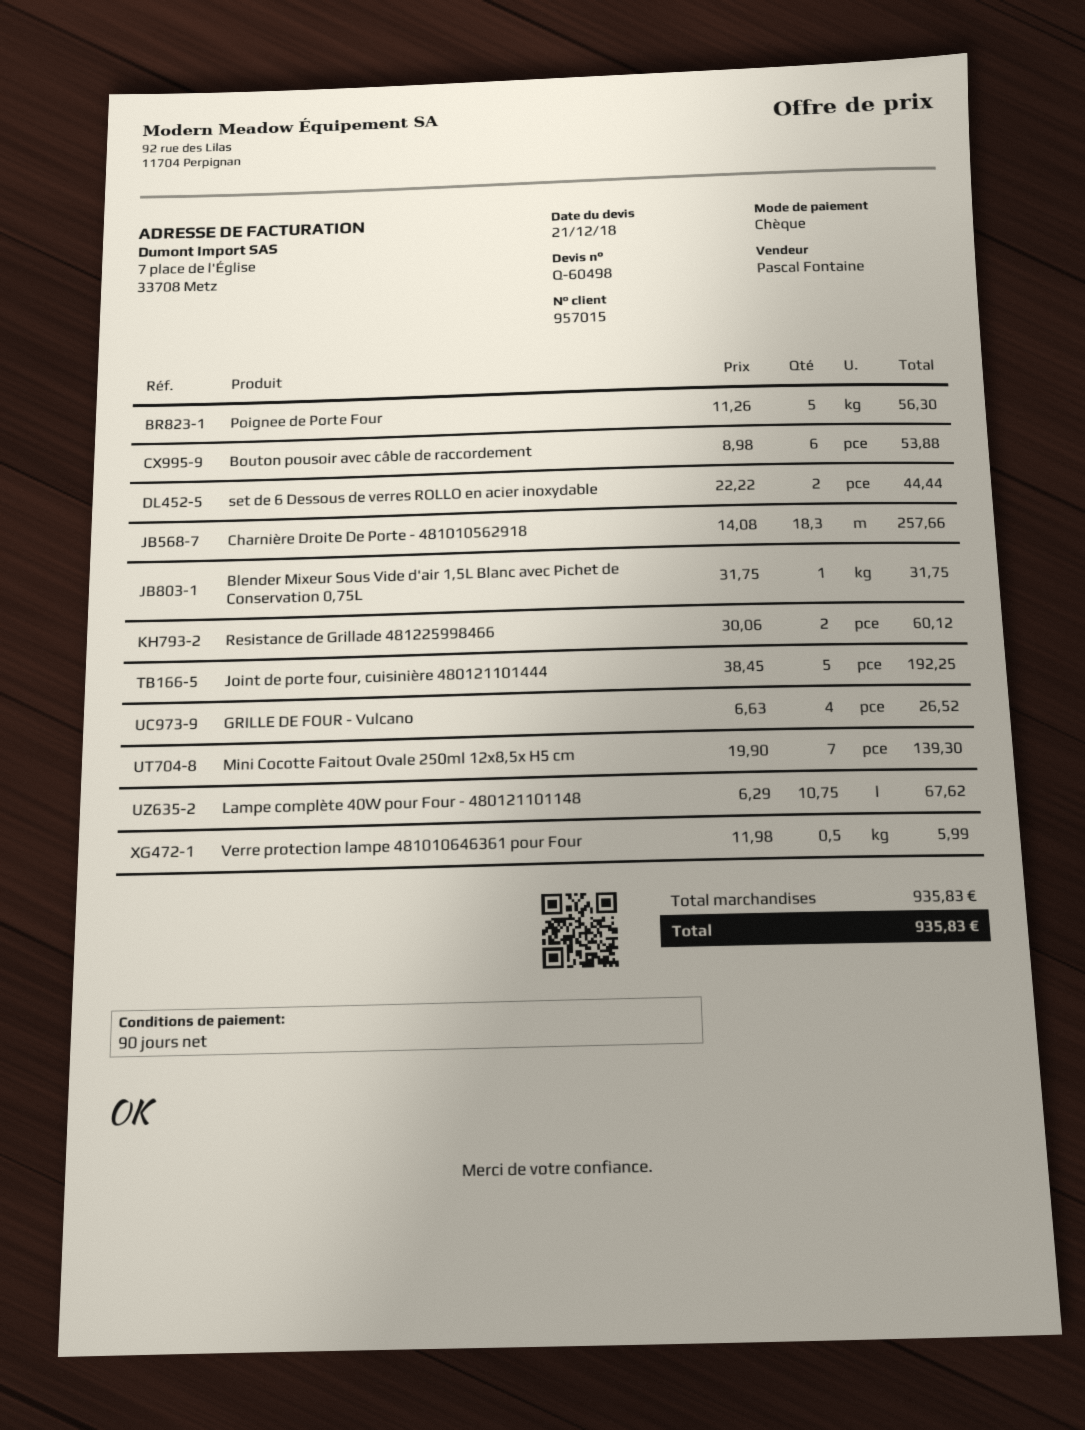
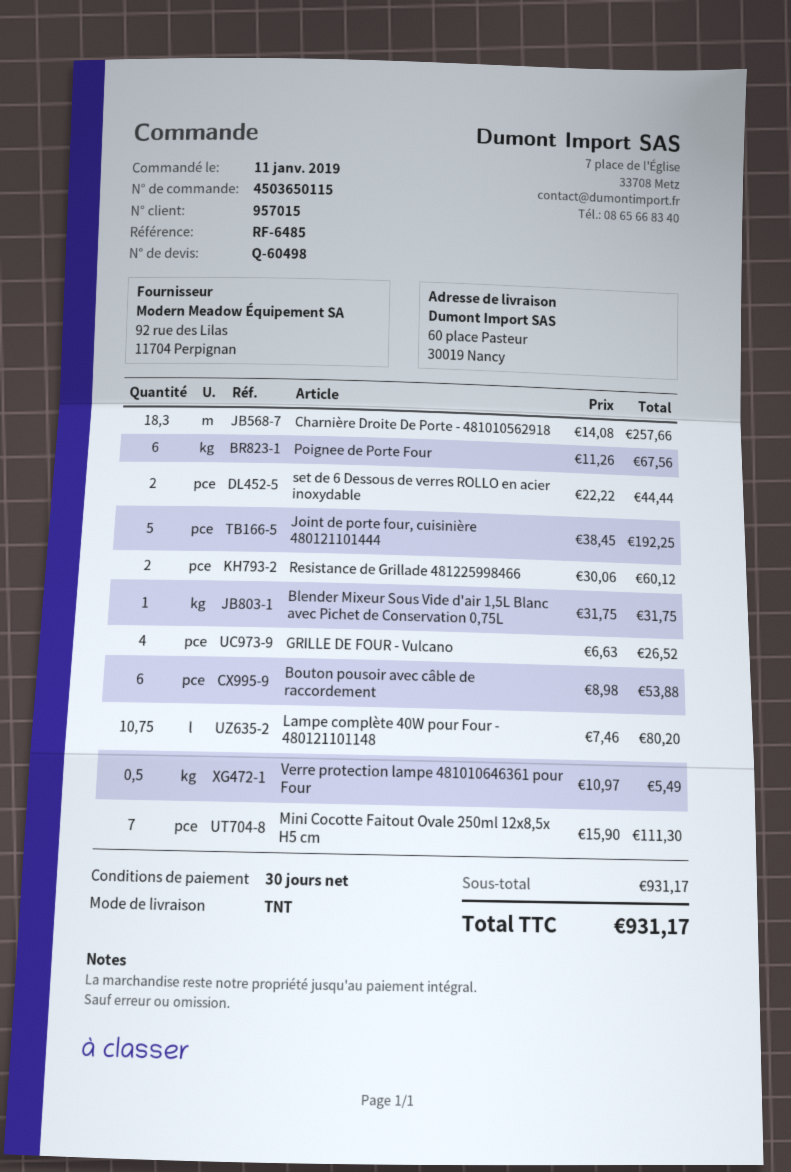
payment terms: 90 days -> 30 days
Poignee de Porte Four: 5 x 11.26 = 56.30 -> 6 x 11.26 = 67.56
Mini Cocotte Faitout Ovale 250ml 12x8,5x H5 cm: 7 x 19.90 = 139.30 -> 7 x 15.90 = 111.30
Lampe complète 40W pour Four - 480121101148: 10.75 x 6.29 = 67.62 -> 10.75 x 7.46 = 80.20
Verre protection lampe 481010646361 pour Four: 0.5 x 11.98 = 5.99 -> 0.5 x 10.97 = 5.49
subtotal: 935.83 -> 931.17
total: 935.83 -> 931.17

